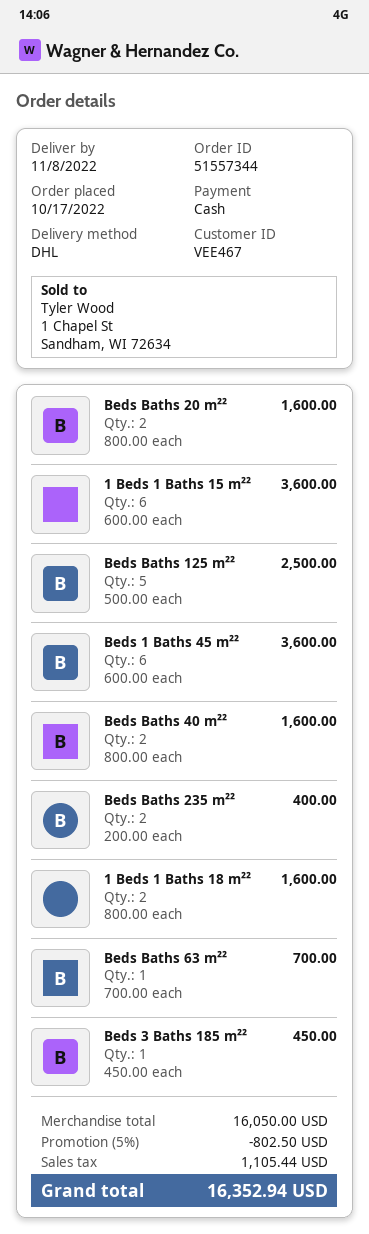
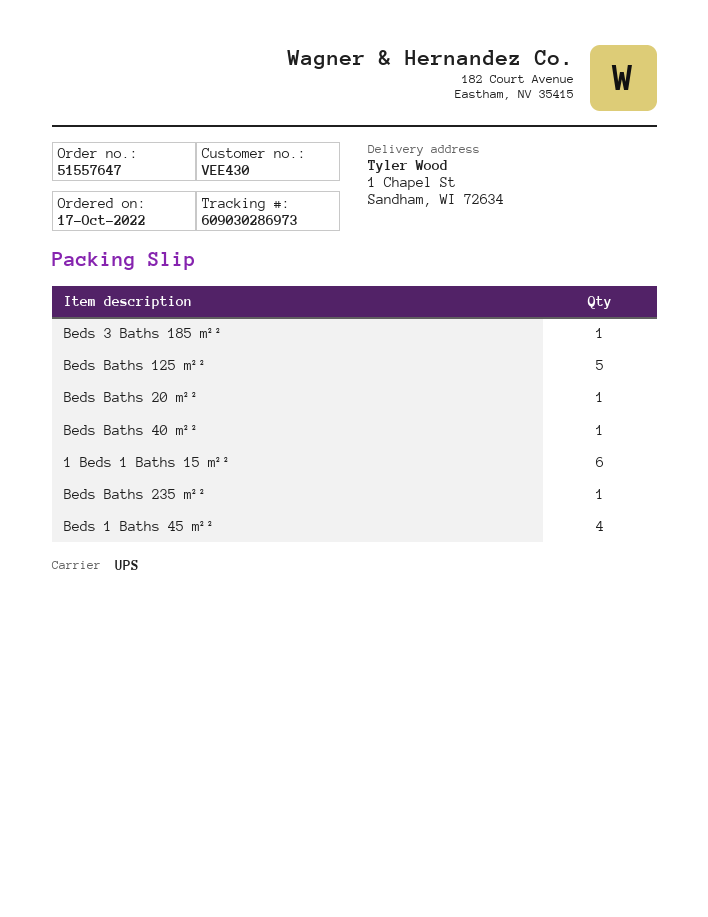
order number: 51557344 -> 51557647
customer number: VEE467 -> VEE430
shipping method: DHL -> UPS
Beds Baths 20 m²²: 2 -> 1
Beds 1 Baths 45 m²²: 6 -> 4
Beds Baths 40 m²²: 2 -> 1
Beds Baths 235 m²²: 2 -> 1
1 Beds 1 Baths 18 m²²: 2 -> none
Beds Baths 63 m²²: 1 -> none

